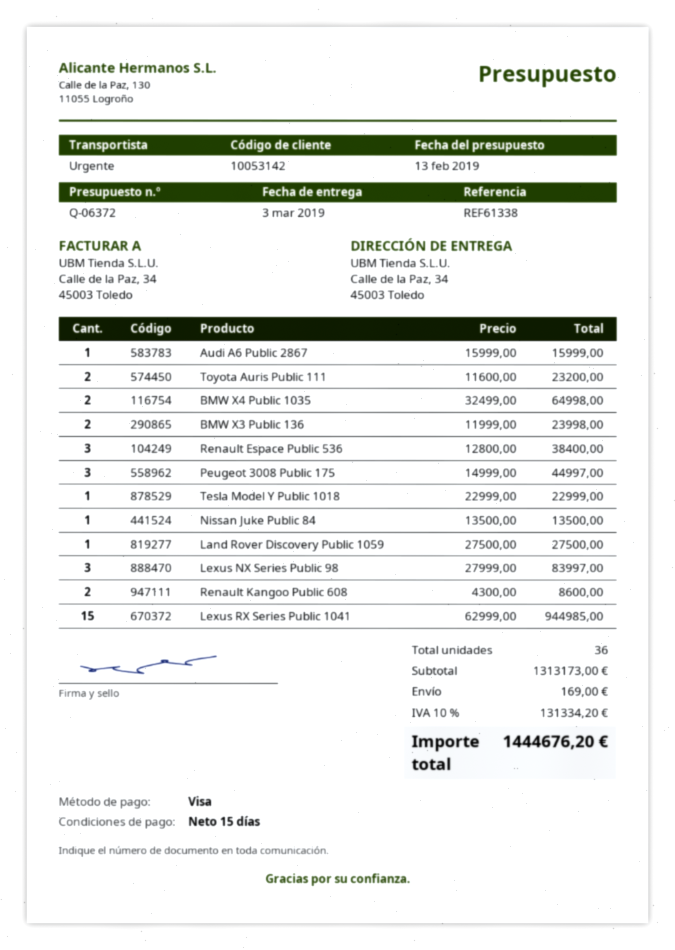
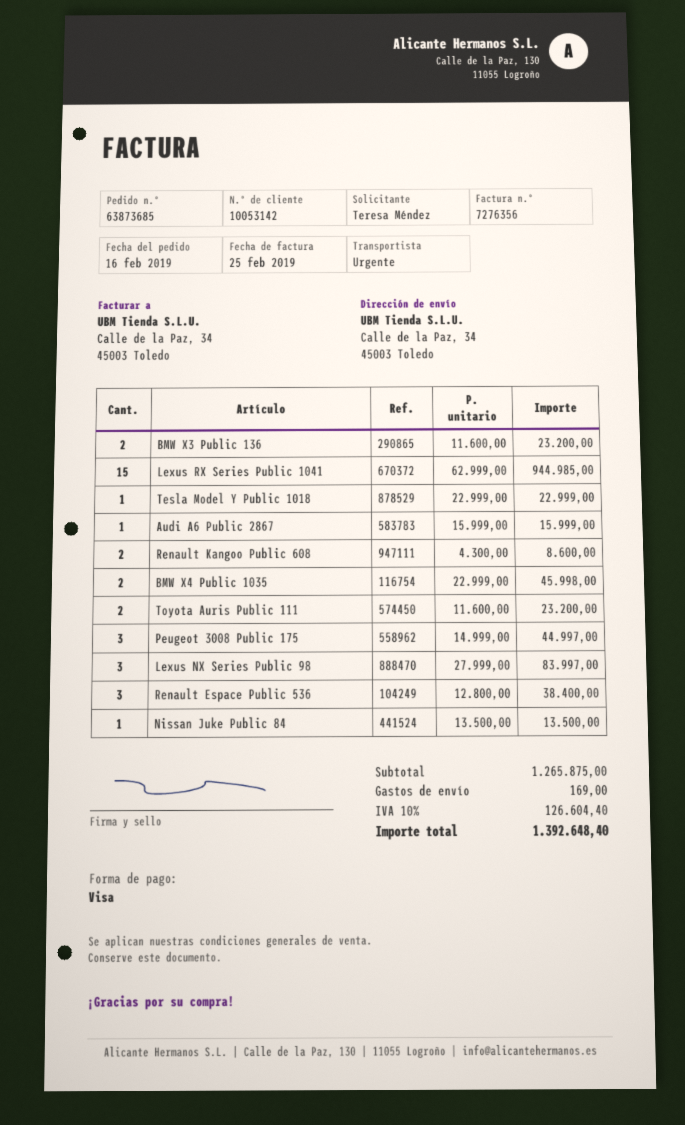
BMW X4 Public 1035: 2 x 32499.00 = 64998.00 -> 2 x 22999.00 = 45998.00
BMW X3 Public 136: 2 x 11999.00 = 23998.00 -> 2 x 11600.00 = 23200.00
Land Rover Discovery Public 1059: 1 x 27500.00 = 27500.00 -> none
subtotal: 1313173.00 -> 1265875.00
tax: 10% = 131334.20 -> 10% = 126604.40
total: 1444676.20 -> 1392648.40

